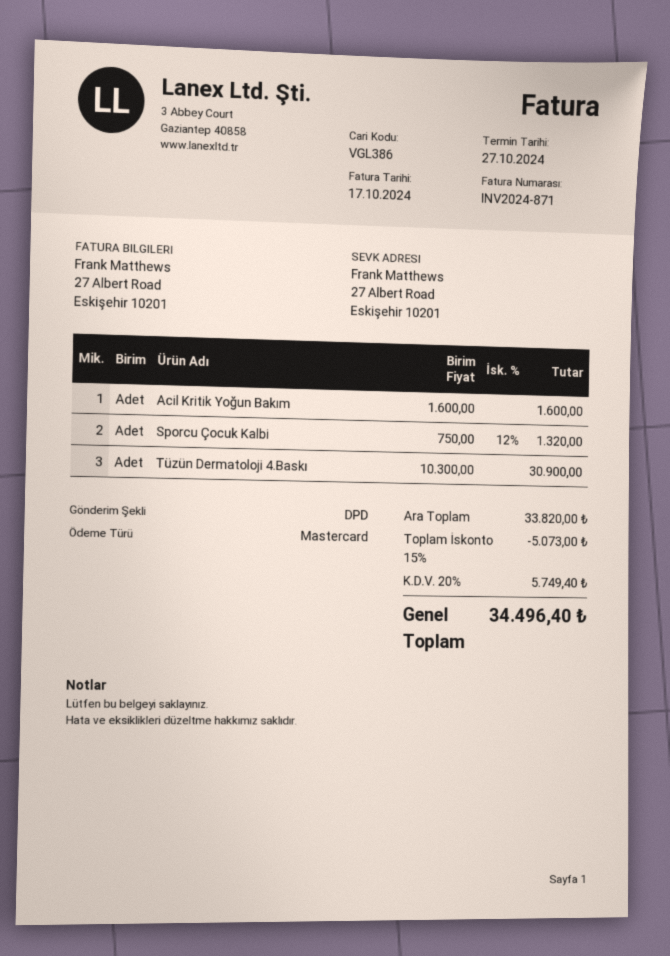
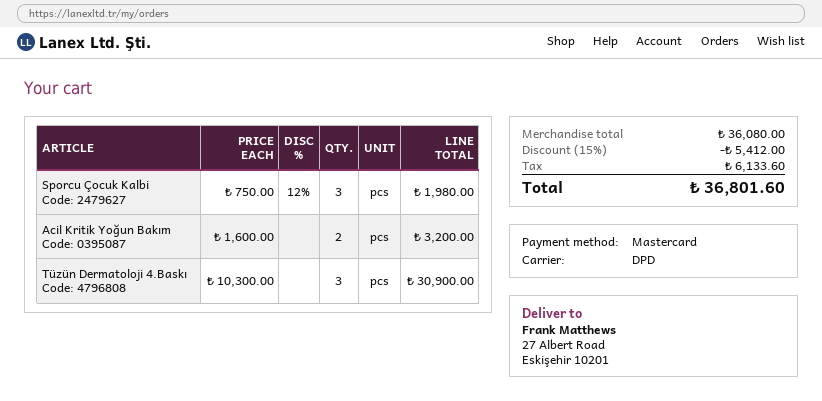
Acil Kritik Yoğun Bakım: 1 x 1600.00 = 1600.00 -> 2 x 1600.00 = 3200.00
Sporcu Çocuk Kalbi: 2 x 750.00 - 12% = 1320.00 -> 3 x 750.00 - 12% = 1980.00
subtotal: 33820.00 -> 36080.00
discount: 15% = 5073.00 -> 15% = 5412.00
tax: 5749.40 -> 6133.60
total: 34496.40 -> 36801.60

